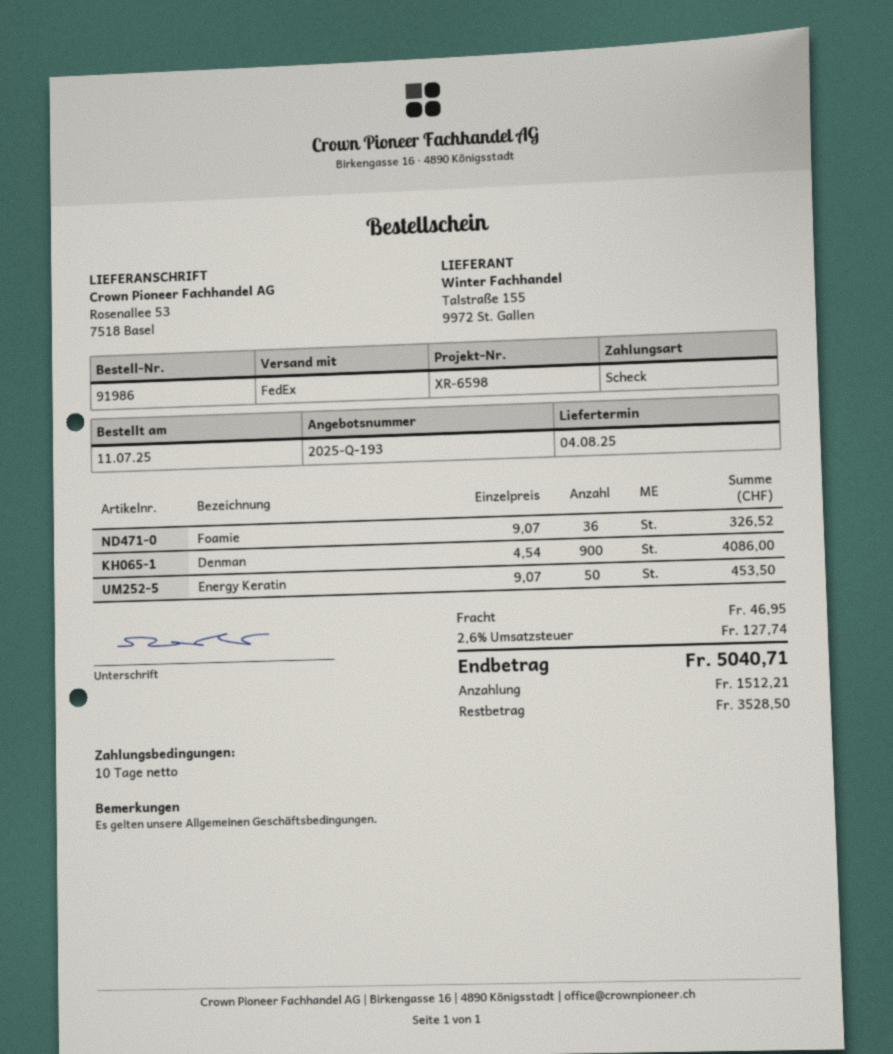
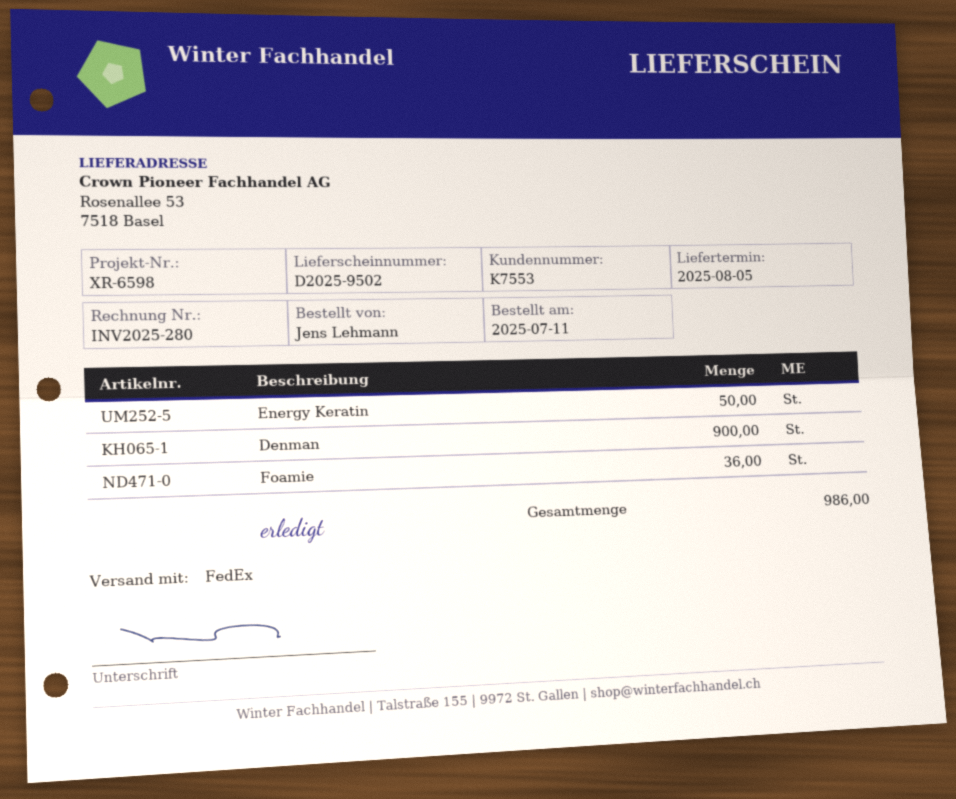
delivery date: 2025-08-04 -> 2025-08-05

